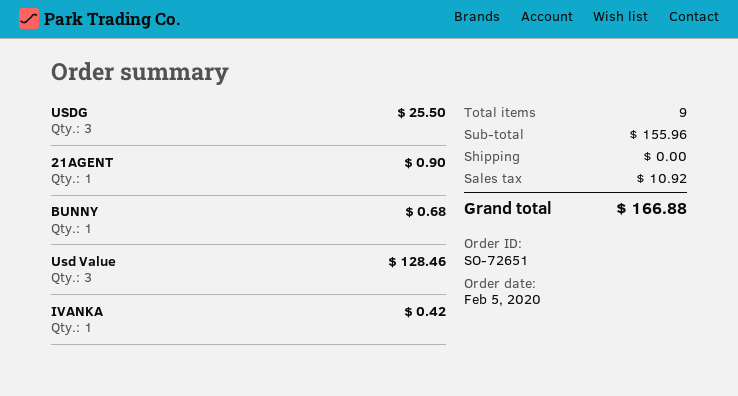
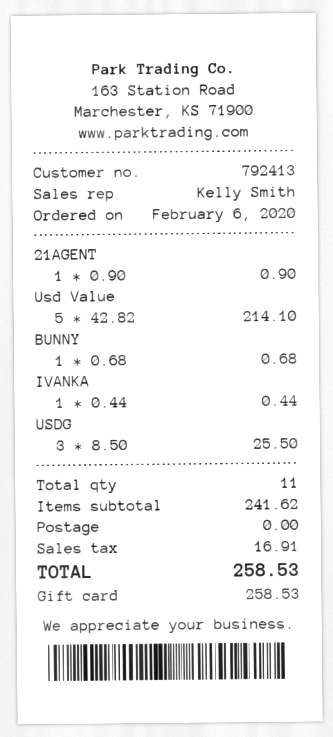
order date: 2020-02-05 -> 2020-02-06
Usd Value: 3 for 128.46 -> 5 for 214.10
IVANKA: 1 for 0.42 -> 1 for 0.44
total quantity: 9 -> 11
subtotal: 155.96 -> 241.62
tax: 10.92 -> 16.91
total: 166.88 -> 258.53

